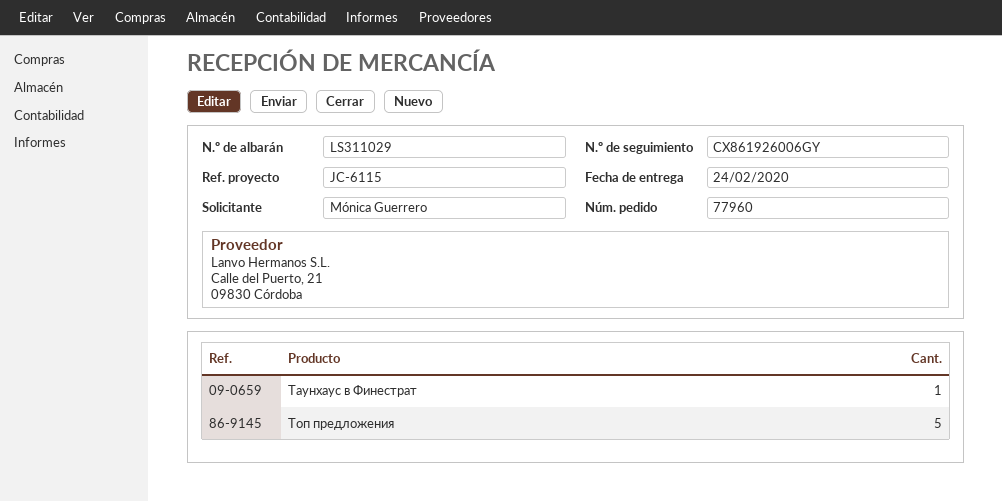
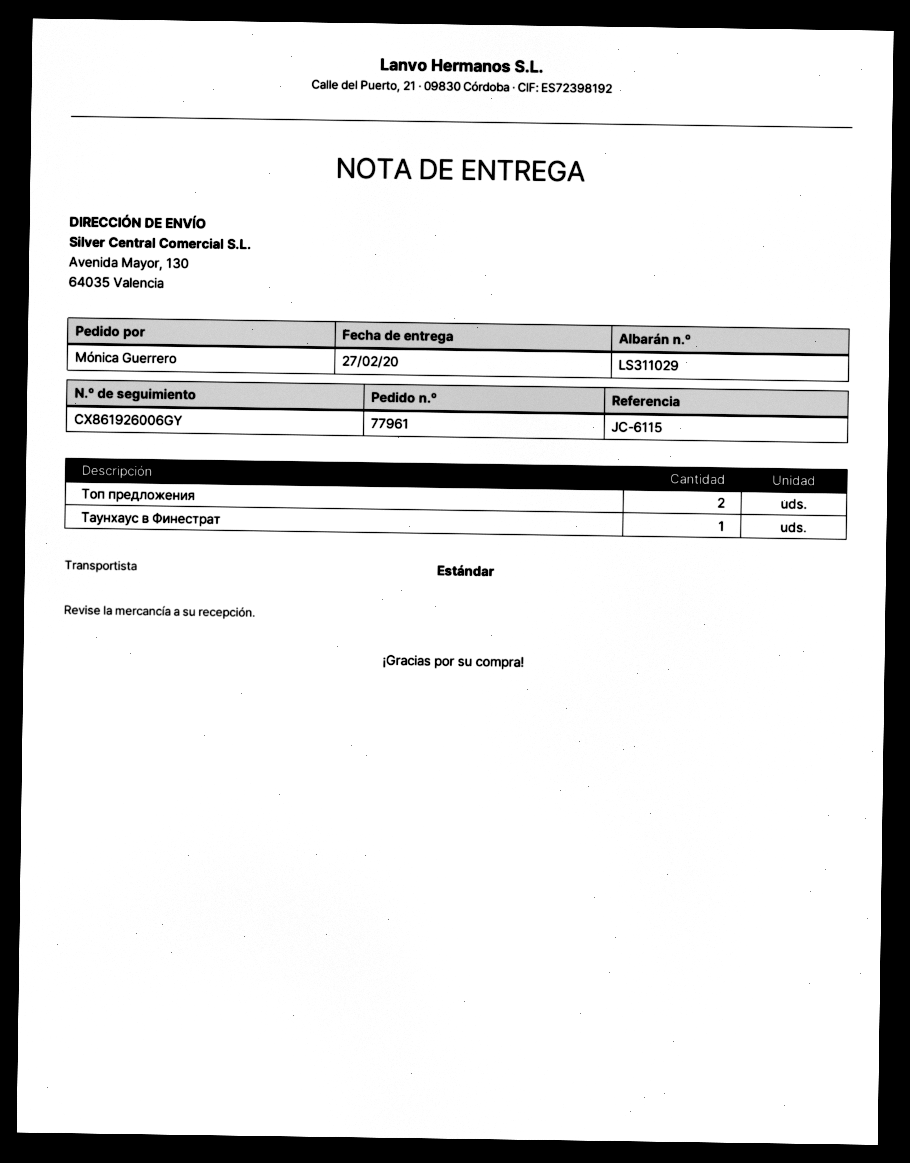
order number: 77960 -> 77961
delivery date: 2020-02-24 -> 2020-02-27
Топ предложения: 5 -> 2

